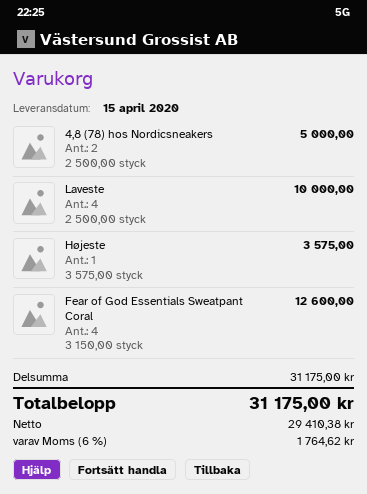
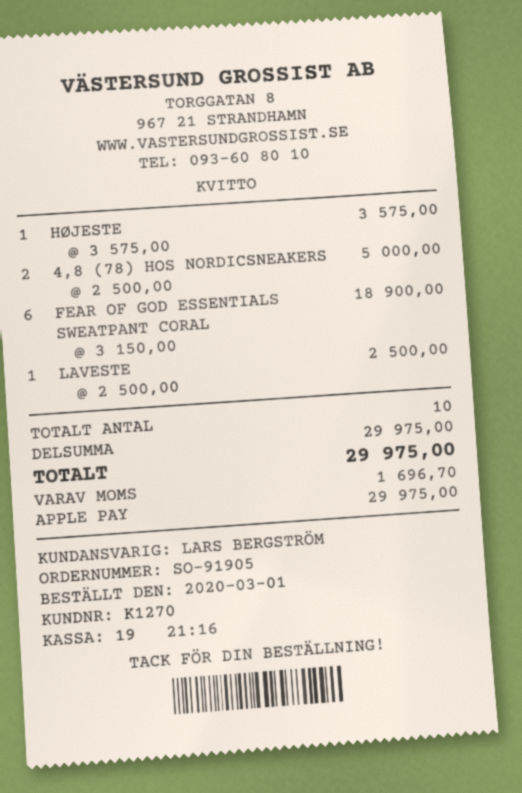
Laveste: 4 x 2500.00 = 10000.00 -> 1 x 2500.00 = 2500.00
Fear of God Essentials Sweatpant Coral: 4 x 3150.00 = 12600.00 -> 6 x 3150.00 = 18900.00
subtotal: 31175.00 -> 29975.00
tax: 1764.62 -> 1696.70
total: 31175.00 -> 29975.00

